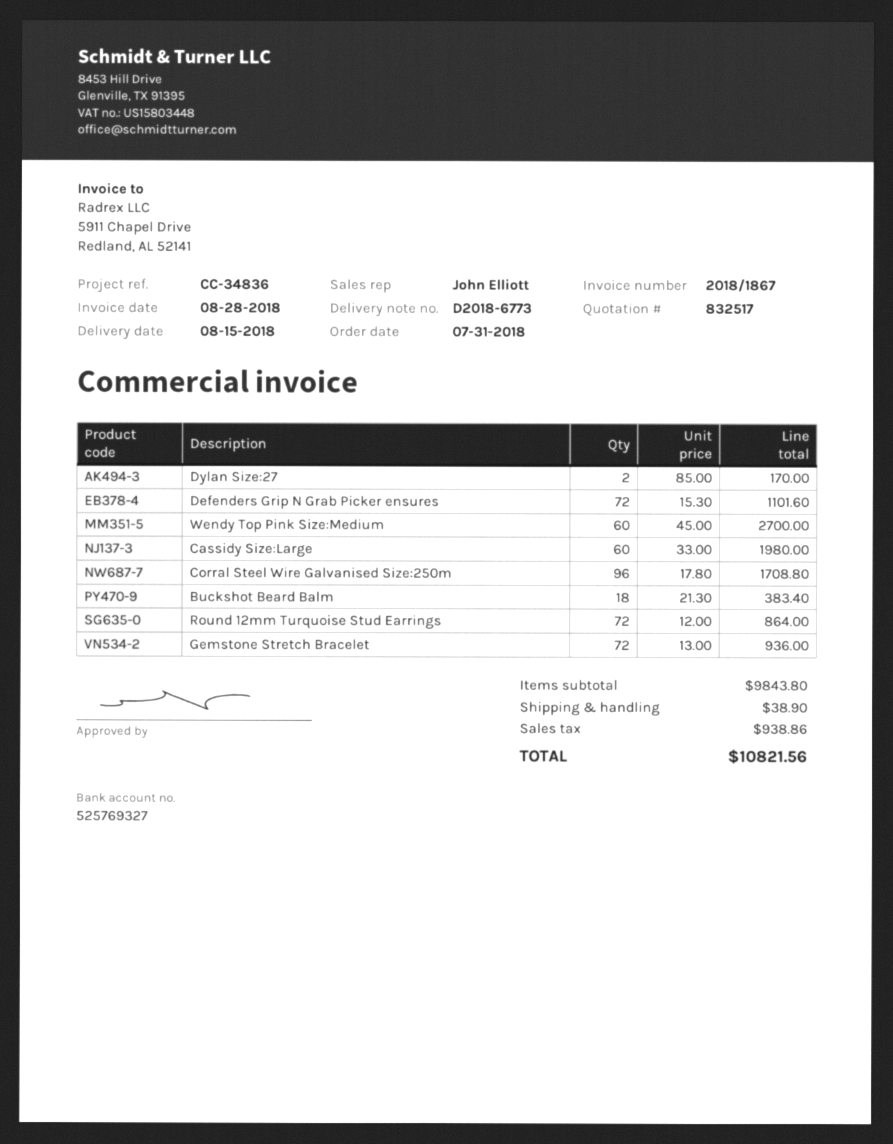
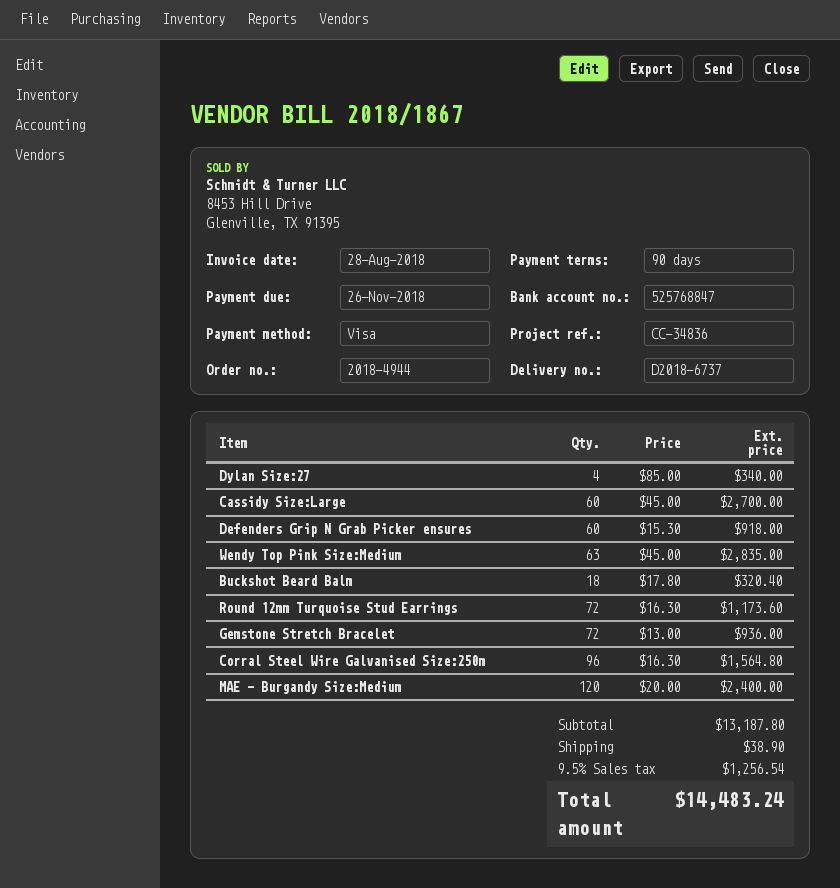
delivery note number: D2018-6773 -> D2018-6737
bank account: 525769327 -> 525768847
Dylan Size:27: 2 x 85.00 = 170.00 -> 4 x 85.00 = 340.00
Defenders Grip N Grab Picker ensures: 72 x 15.30 = 1101.60 -> 60 x 15.30 = 918.00
Wendy Top Pink Size:Medium: 60 x 45.00 = 2700.00 -> 63 x 45.00 = 2835.00
Cassidy Size:Large: 60 x 33.00 = 1980.00 -> 60 x 45.00 = 2700.00
Corral Steel Wire Galvanised Size:250m: 96 x 17.80 = 1708.80 -> 96 x 16.30 = 1564.80
Buckshot Beard Balm: 18 x 21.30 = 383.40 -> 18 x 17.80 = 320.40
Round 12mm Turquoise Stud Earrings: 72 x 12.00 = 864.00 -> 72 x 16.30 = 1173.60
MAE - Burgandy Size:Medium: none -> 120 x 20.00 = 2400.00
subtotal: 9843.80 -> 13187.80
tax: 938.86 -> 1256.54
total: 10821.56 -> 14483.24

